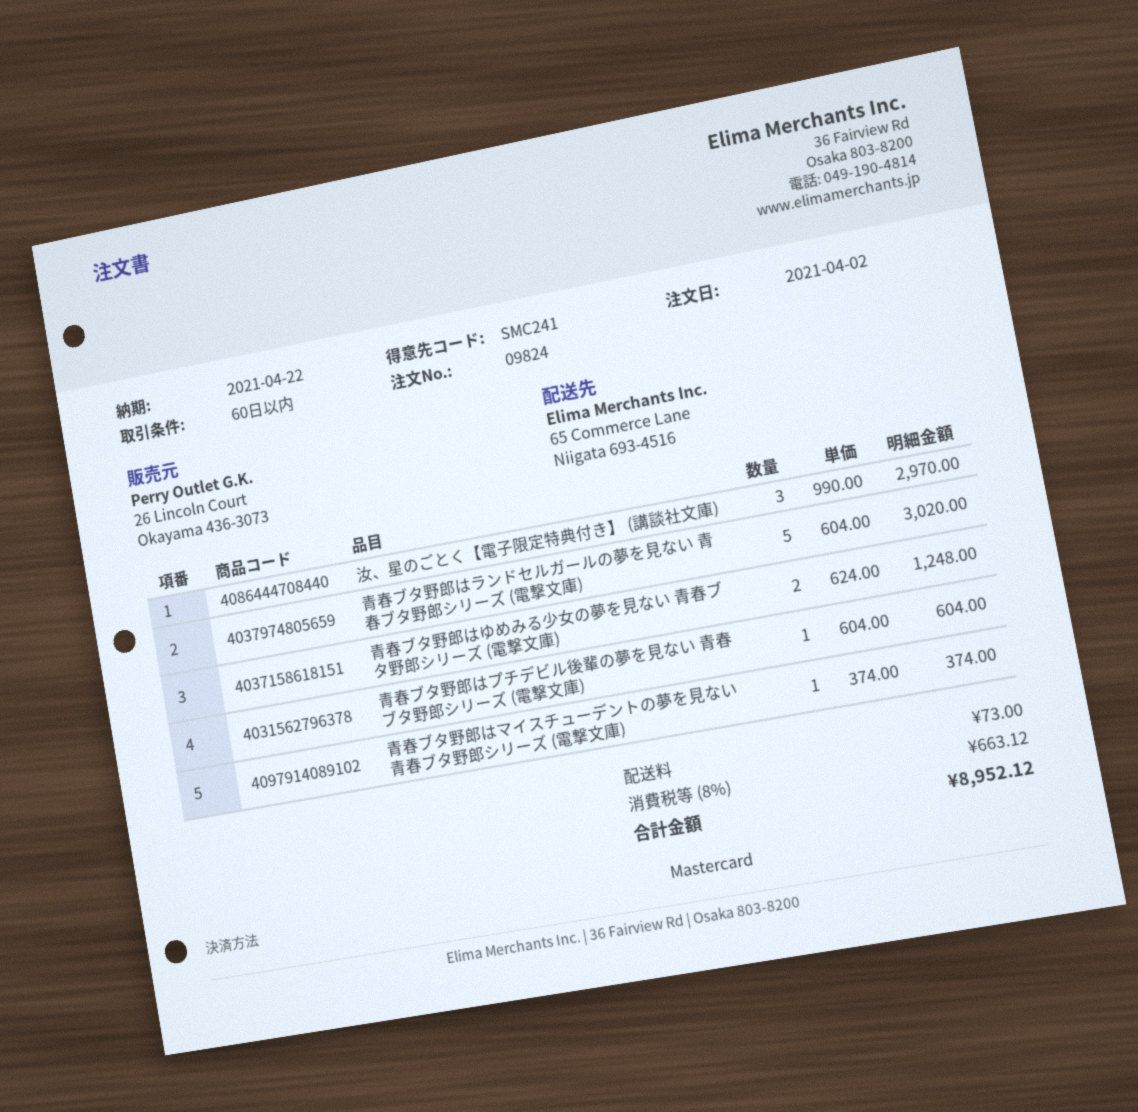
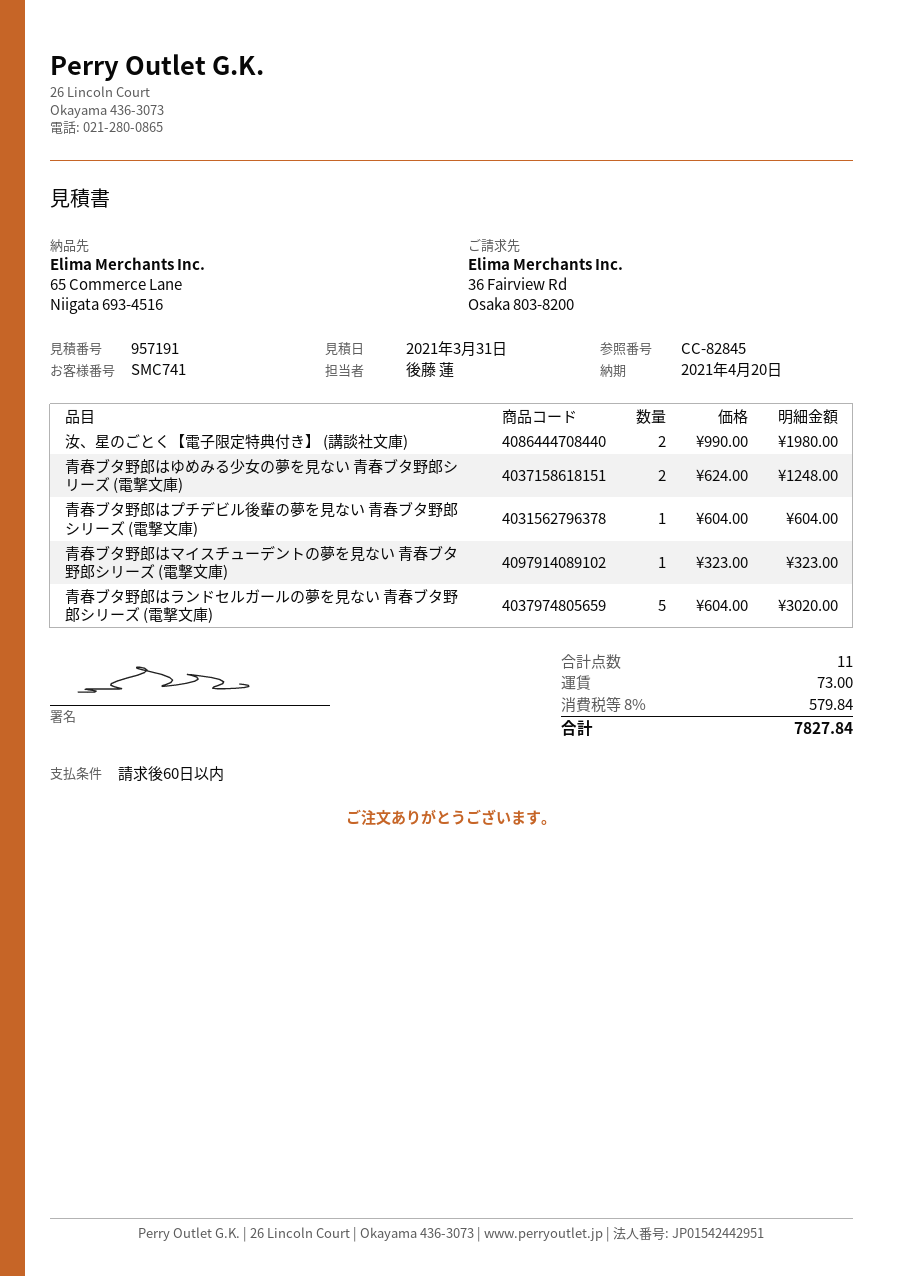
delivery date: 2021-04-22 -> 2021-04-20
customer number: SMC241 -> SMC741
汝、星のごとく【電子限定特典付き】 (講談社文庫): 3 x 990.00 = 2970.00 -> 2 x 990.00 = 1980.00
青春ブタ野郎はマイスチューデントの夢を見ない 青春ブタ野郎シリーズ (電撃文庫): 1 x 374.00 = 374.00 -> 1 x 323.00 = 323.00
tax: 8% = 663.12 -> 8% = 579.84
total: 8952.12 -> 7827.84

